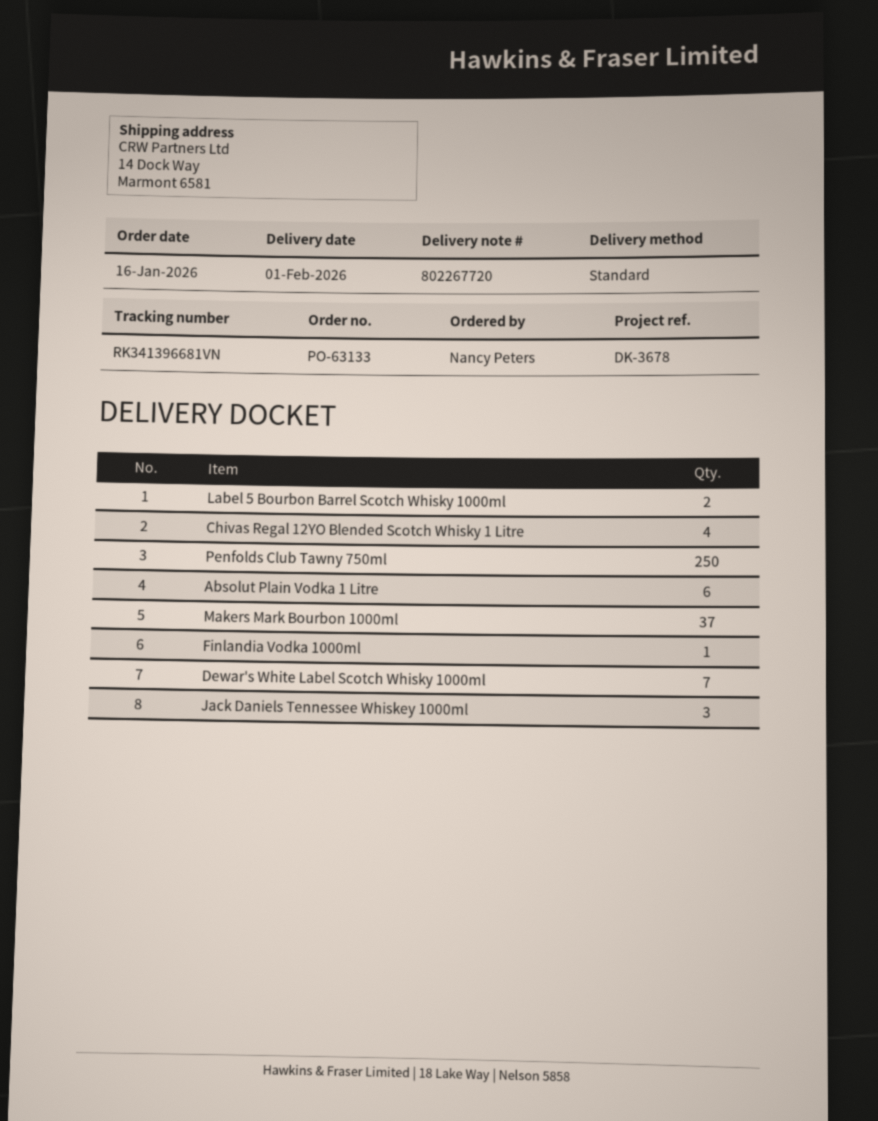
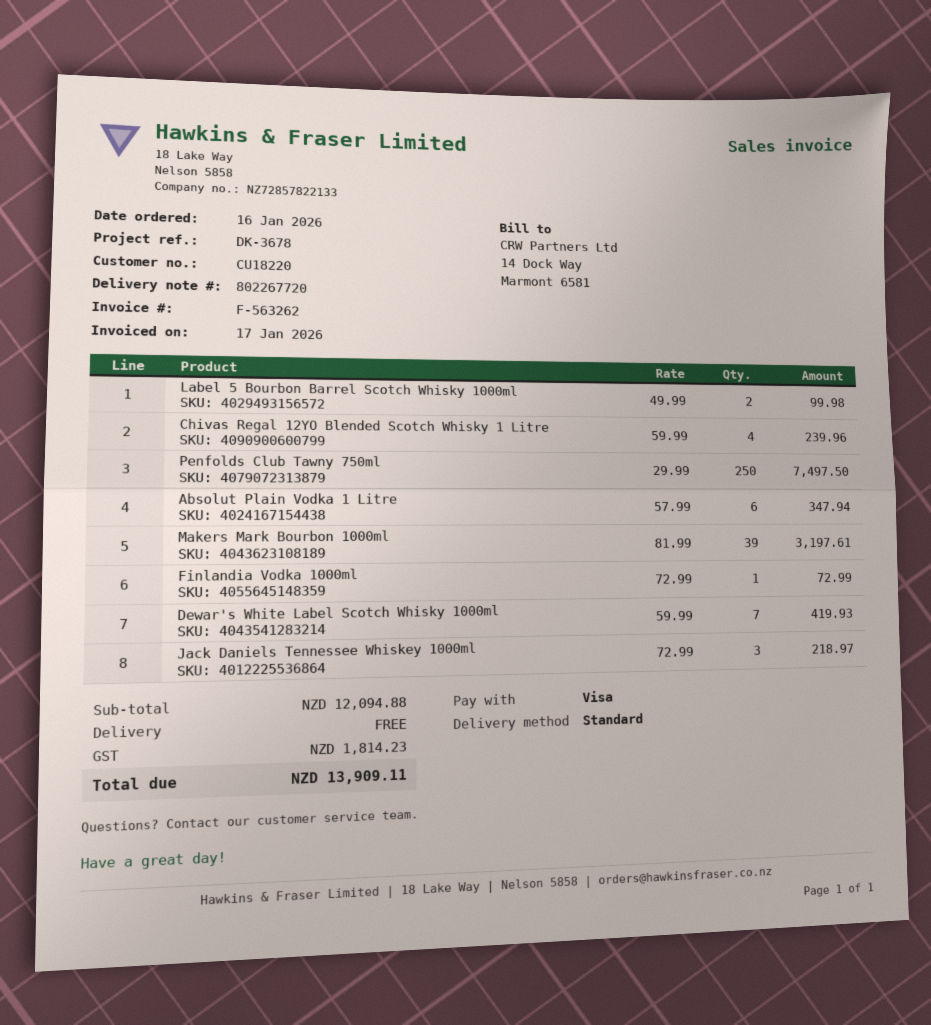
Makers Mark Bourbon 1000ml: 37 -> 39

